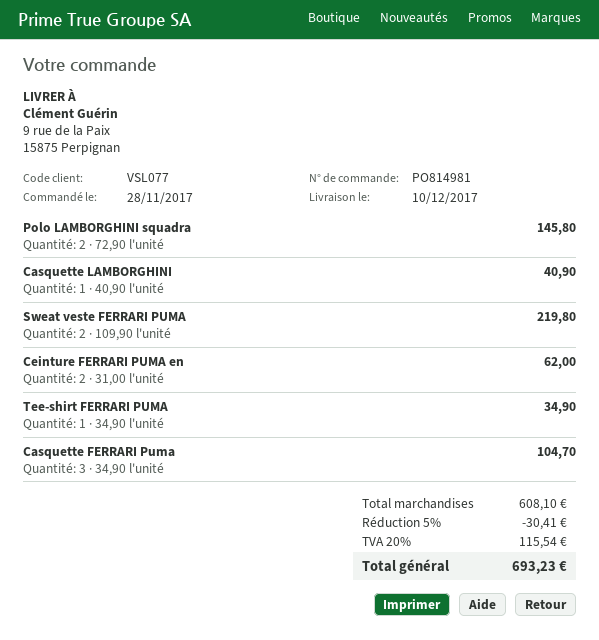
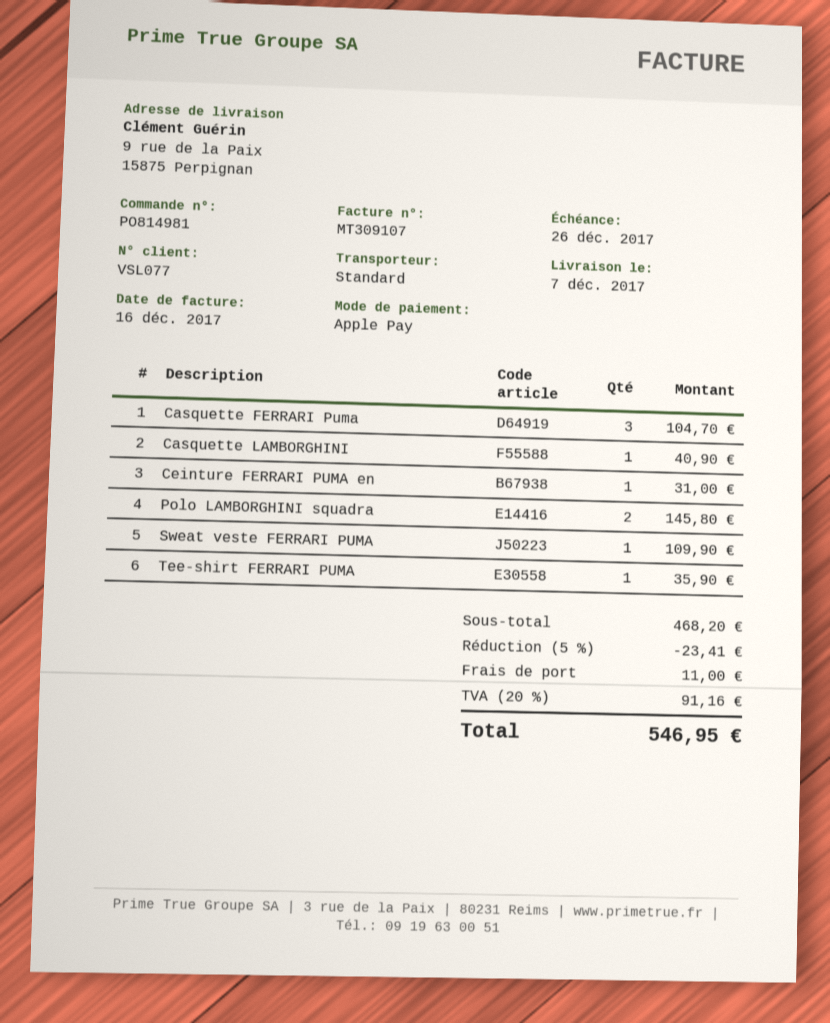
delivery date: 2017-12-10 -> 2017-12-07
Sweat veste FERRARI PUMA: 2 for 219.80 -> 1 for 109.90
Ceinture FERRARI PUMA en: 2 for 62.00 -> 1 for 31.00
Tee-shirt FERRARI PUMA: 1 for 34.90 -> 1 for 35.90
subtotal: 608.10 -> 468.20
discount: 5% = 30.41 -> 5% = 23.41
shipping: none -> 11.00
tax: 20% = 115.54 -> 20% = 91.16
total: 693.23 -> 546.95

